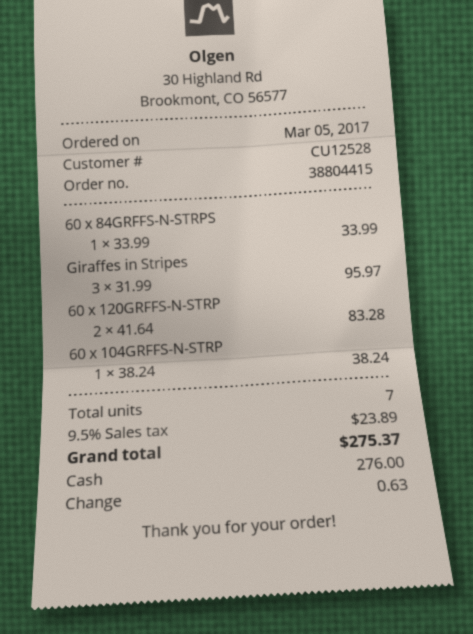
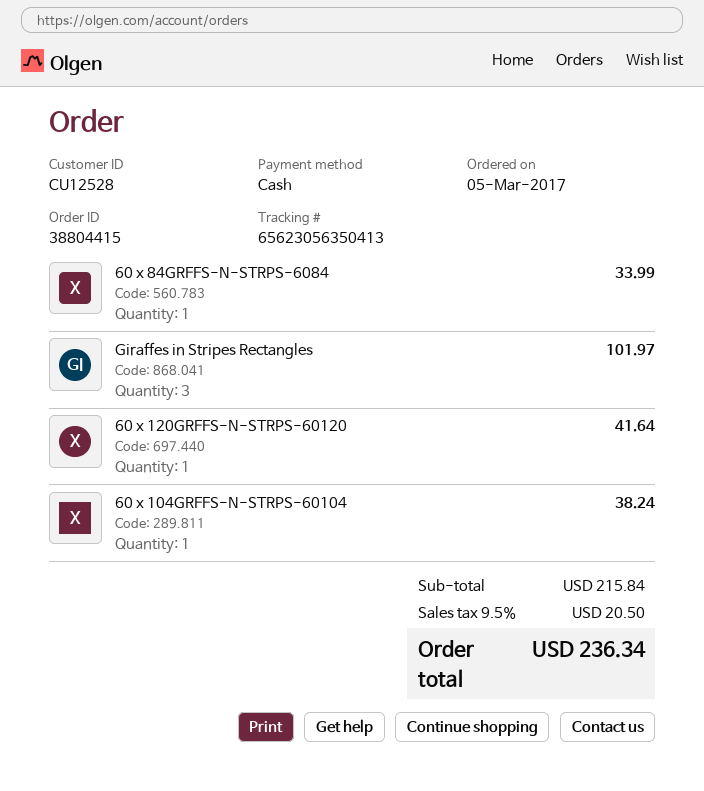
Giraffes in Stripes: 3 for 95.97 -> 3 for 101.97
60 x 120GRFFS-N-STRP: 2 for 83.28 -> 1 for 41.64
tax: 9.5% = 23.89 -> 9.5% = 20.50
total: 275.37 -> 236.34

